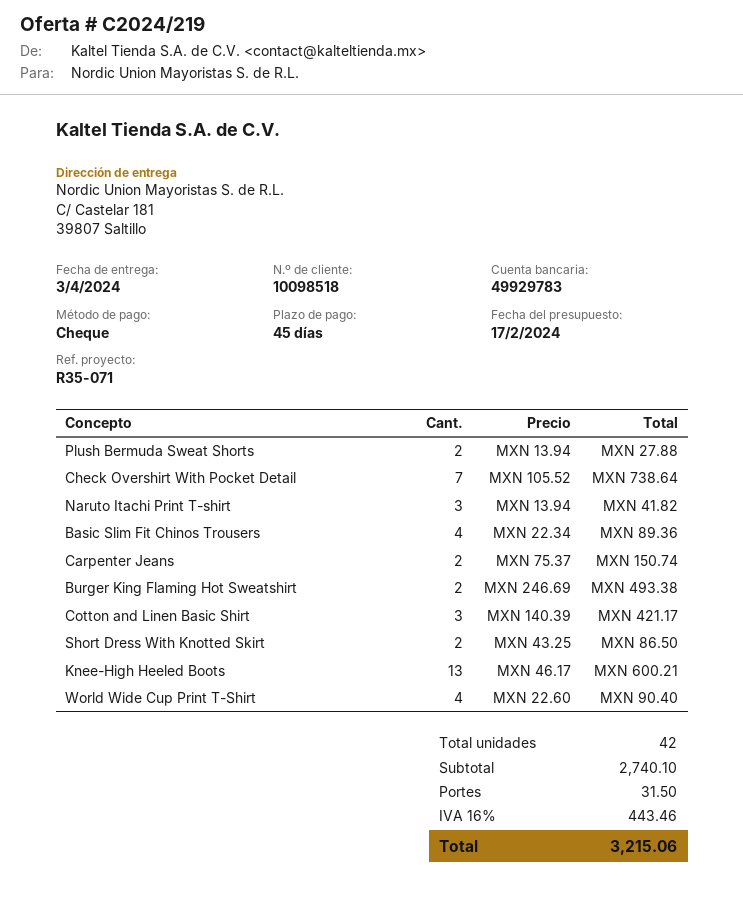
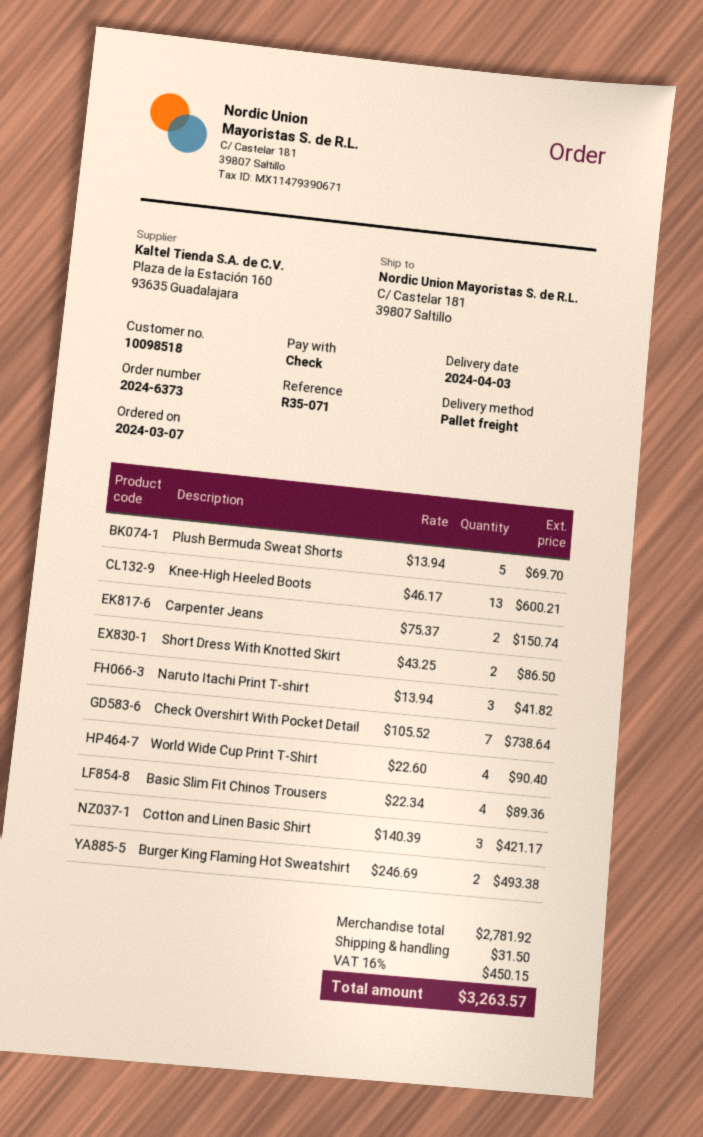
Plush Bermuda Sweat Shorts: 2 x 13.94 = 27.88 -> 5 x 13.94 = 69.70
subtotal: 2740.10 -> 2781.92
tax: 16% = 443.46 -> 16% = 450.15
total: 3215.06 -> 3263.57

